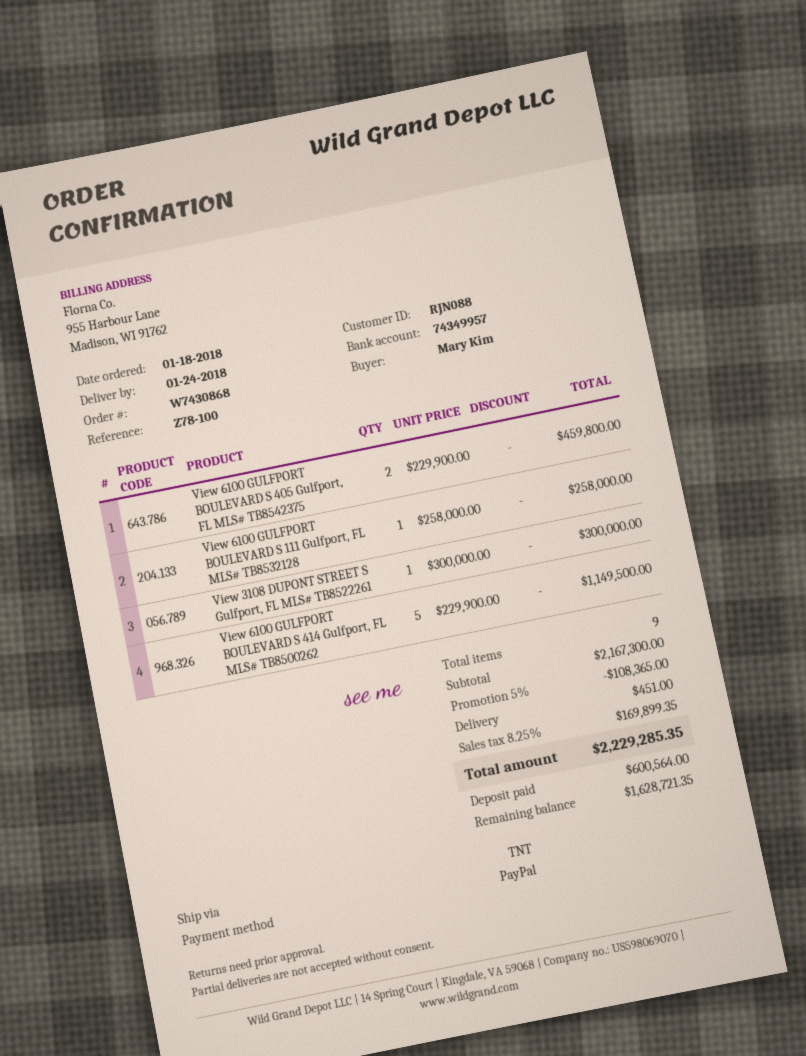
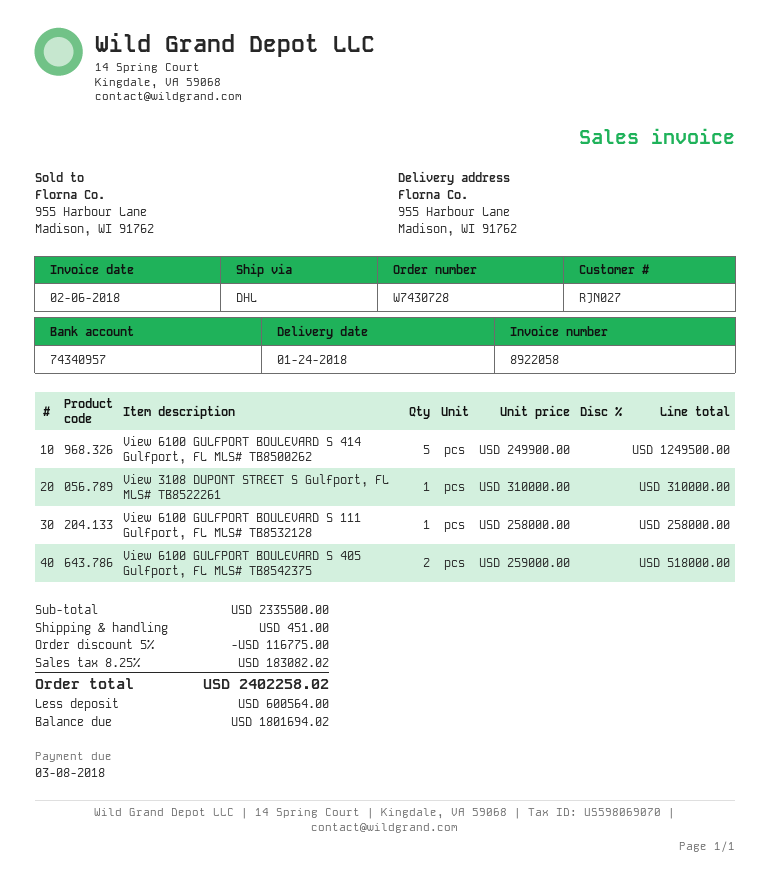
order number: W7430868 -> W7430728
customer number: RJN088 -> RJN027
bank account: 74349957 -> 74340957
shipping method: TNT -> DHL
View 6100 GULFPORT BOULEVARD S 405 Gulfport, FL MLS# TB8542375: 2 x 229900.00 = 459800.00 -> 2 x 259000.00 = 518000.00
View 3108 DUPONT STREET S Gulfport, FL MLS# TB8522261: 1 x 300000.00 = 300000.00 -> 1 x 310000.00 = 310000.00
View 6100 GULFPORT BOULEVARD S 414 Gulfport, FL MLS# TB8500262: 5 x 229900.00 = 1149500.00 -> 5 x 249900.00 = 1249500.00
subtotal: 2167300.00 -> 2335500.00
discount: 5% = 108365.00 -> 5% = 116775.00
tax: 8.25% = 169899.35 -> 8.25% = 183082.02
total: 2229285.35 -> 2402258.02
balance: 1628721.35 -> 1801694.02

